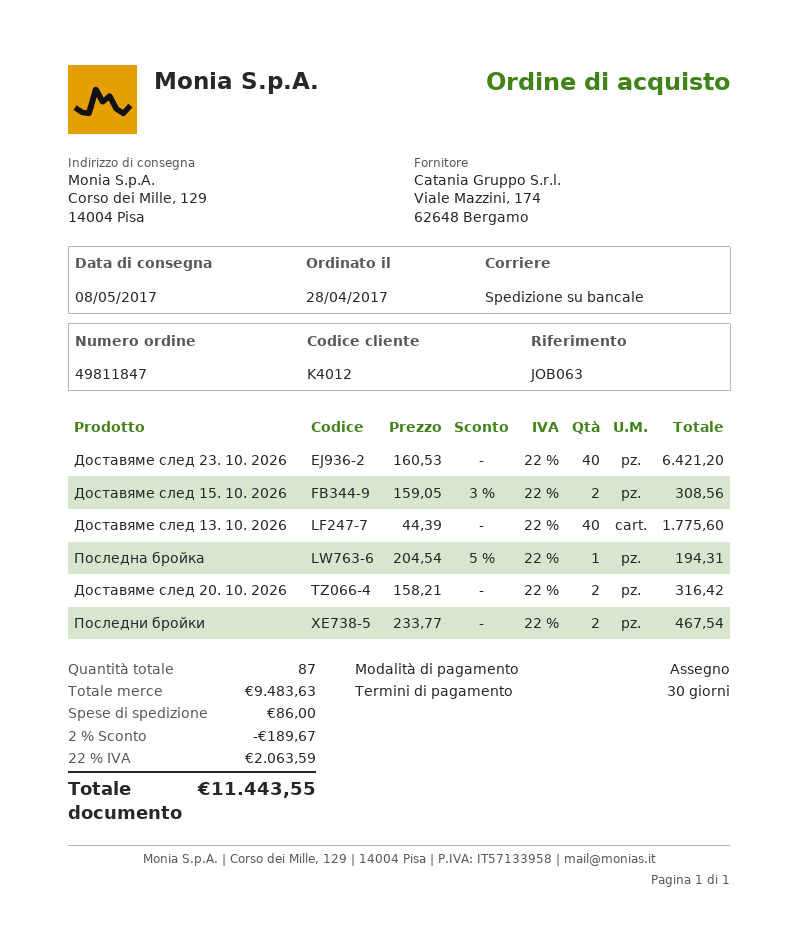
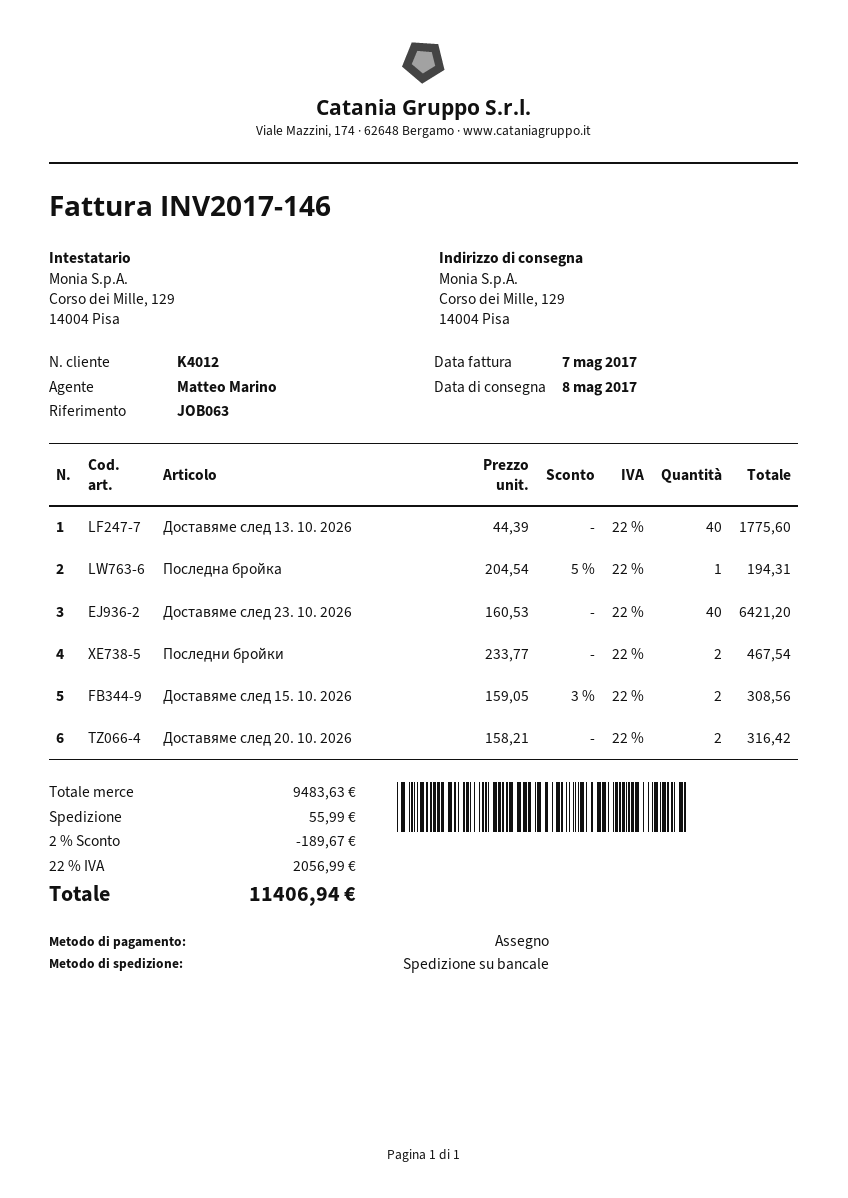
shipping: 86.00 -> 55.99
tax: 22% = 2063.59 -> 22% = 2056.99
total: 11443.55 -> 11406.94

